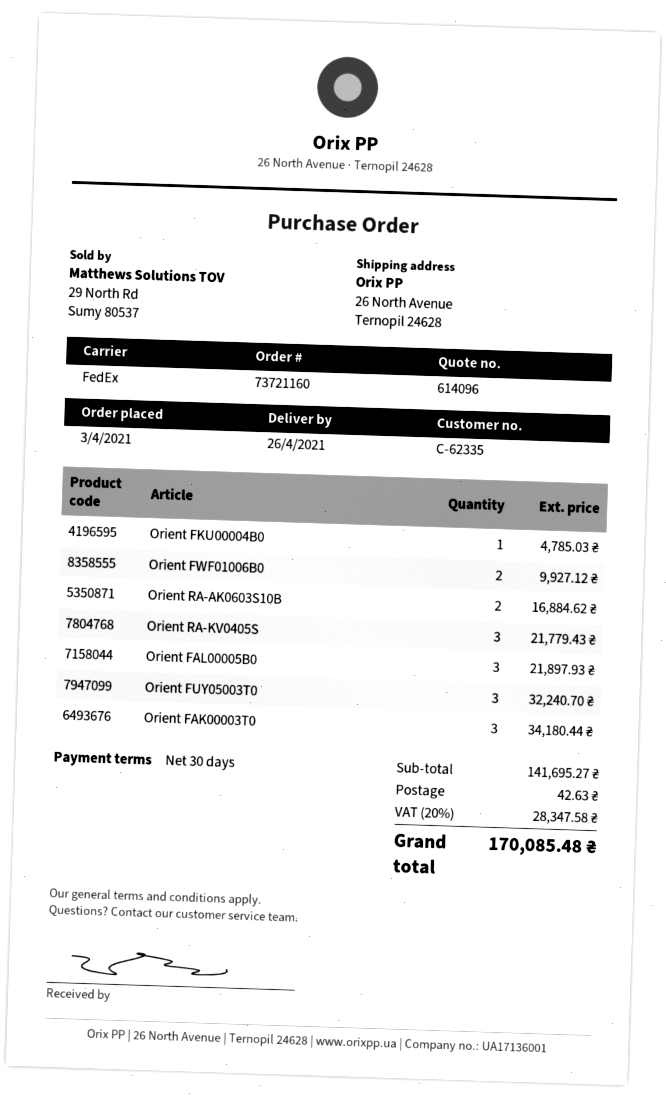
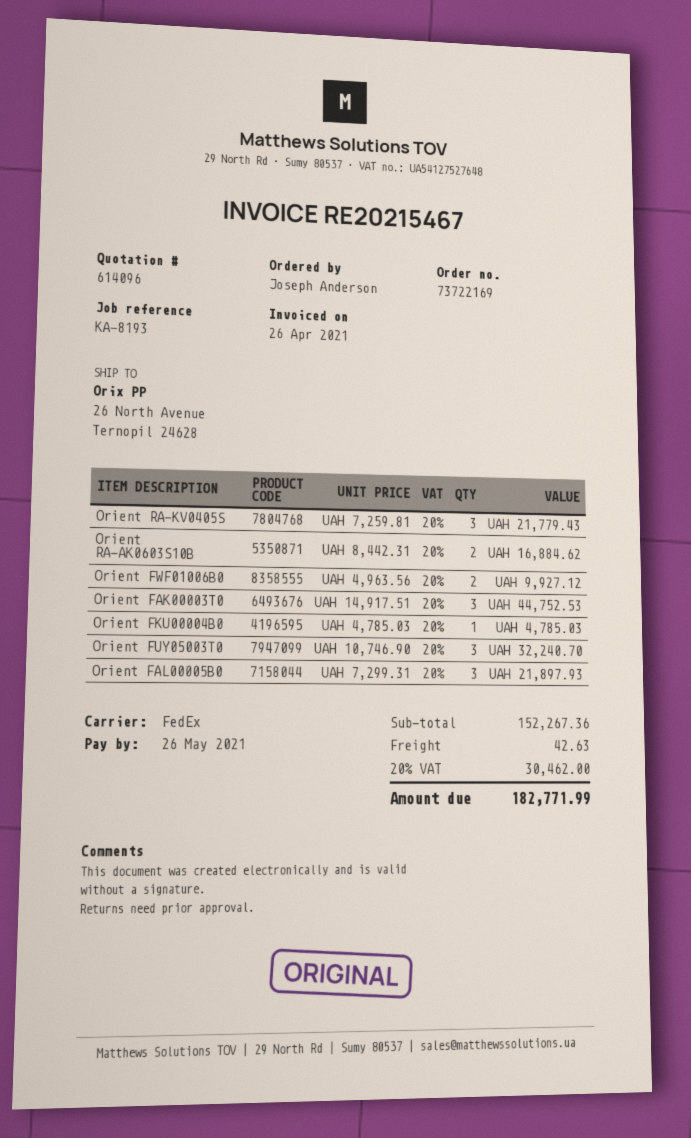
order number: 73721160 -> 73722169
Orient FAK00003T0: 3 for 34180.44 -> 3 for 44752.53
subtotal: 141695.27 -> 152267.36
tax: 20% = 28347.58 -> 20% = 30462.00
total: 170085.48 -> 182771.99

